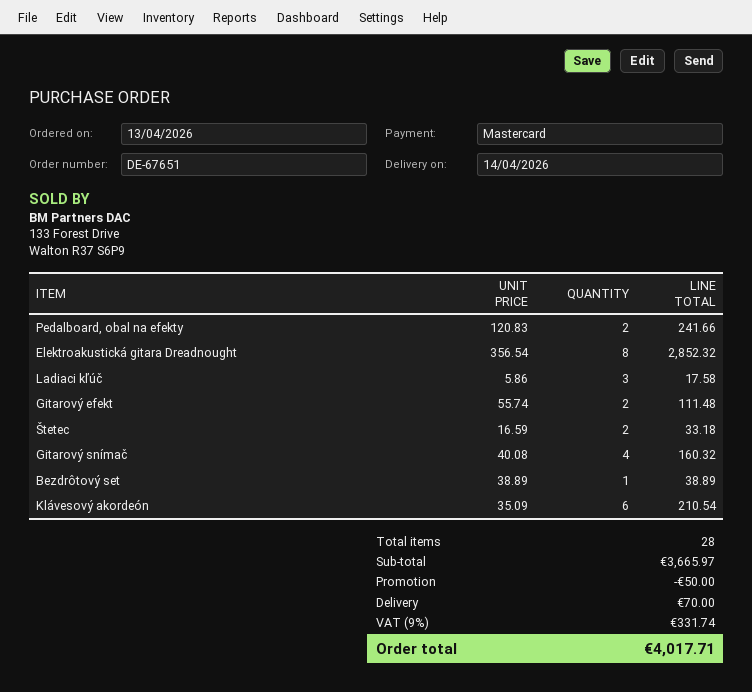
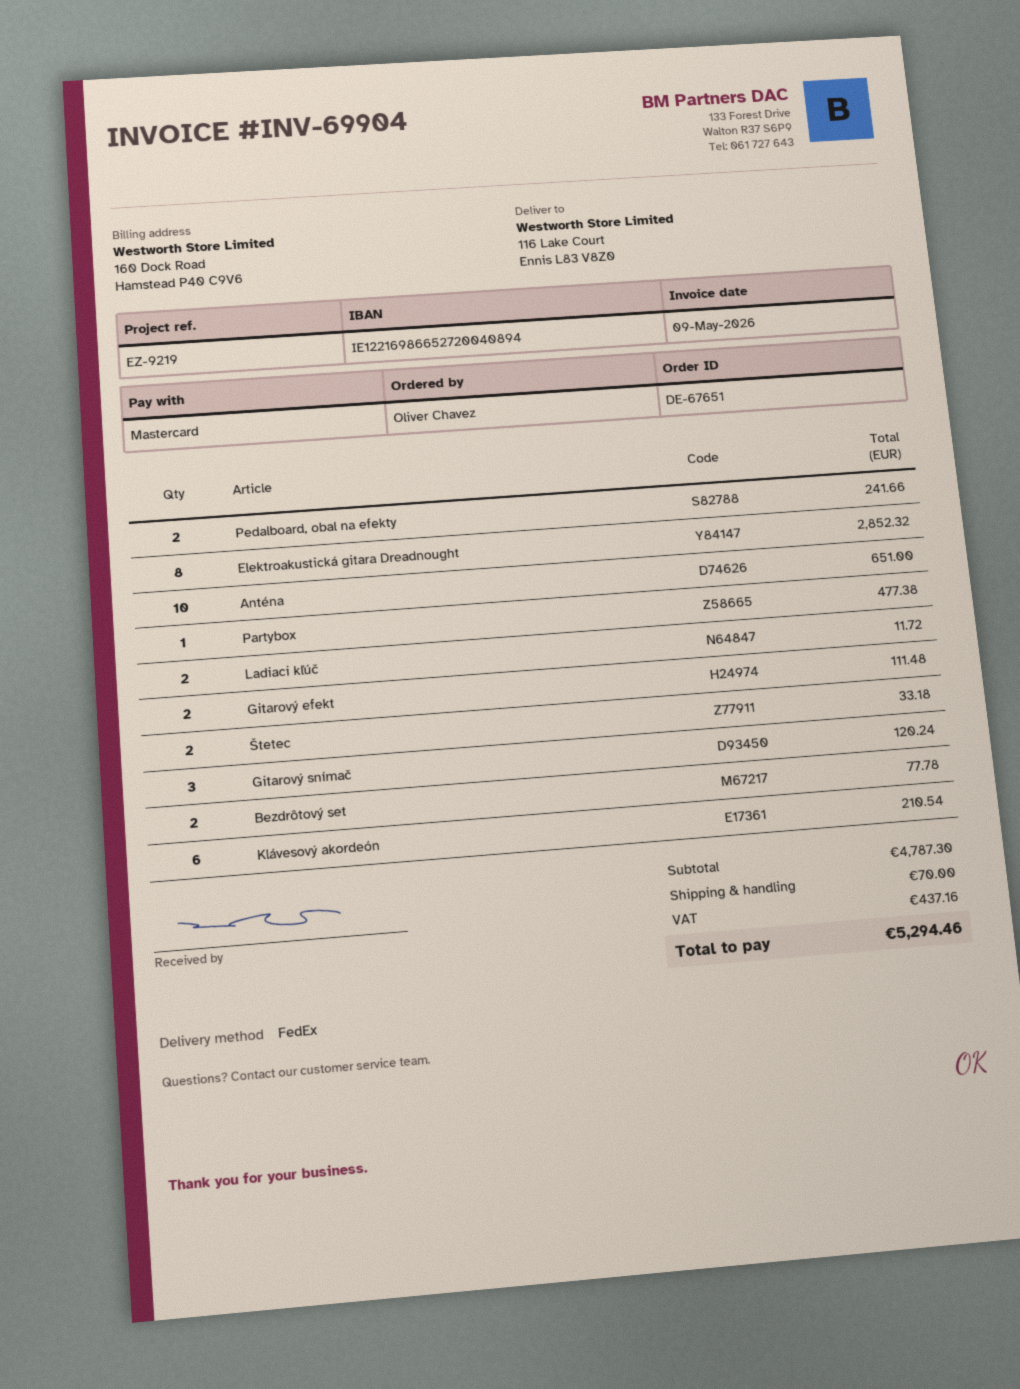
Ladiaci kľúč: 3 for 17.58 -> 2 for 11.72
Gitarový snímač: 4 for 160.32 -> 3 for 120.24
Bezdrôtový set: 1 for 38.89 -> 2 for 77.78
Anténa: none -> 10 for 651.00
Partybox: none -> 1 for 477.38
subtotal: 3665.97 -> 4787.30
discount: 50.00 -> none
tax: 331.74 -> 437.16
total: 4017.71 -> 5294.46

